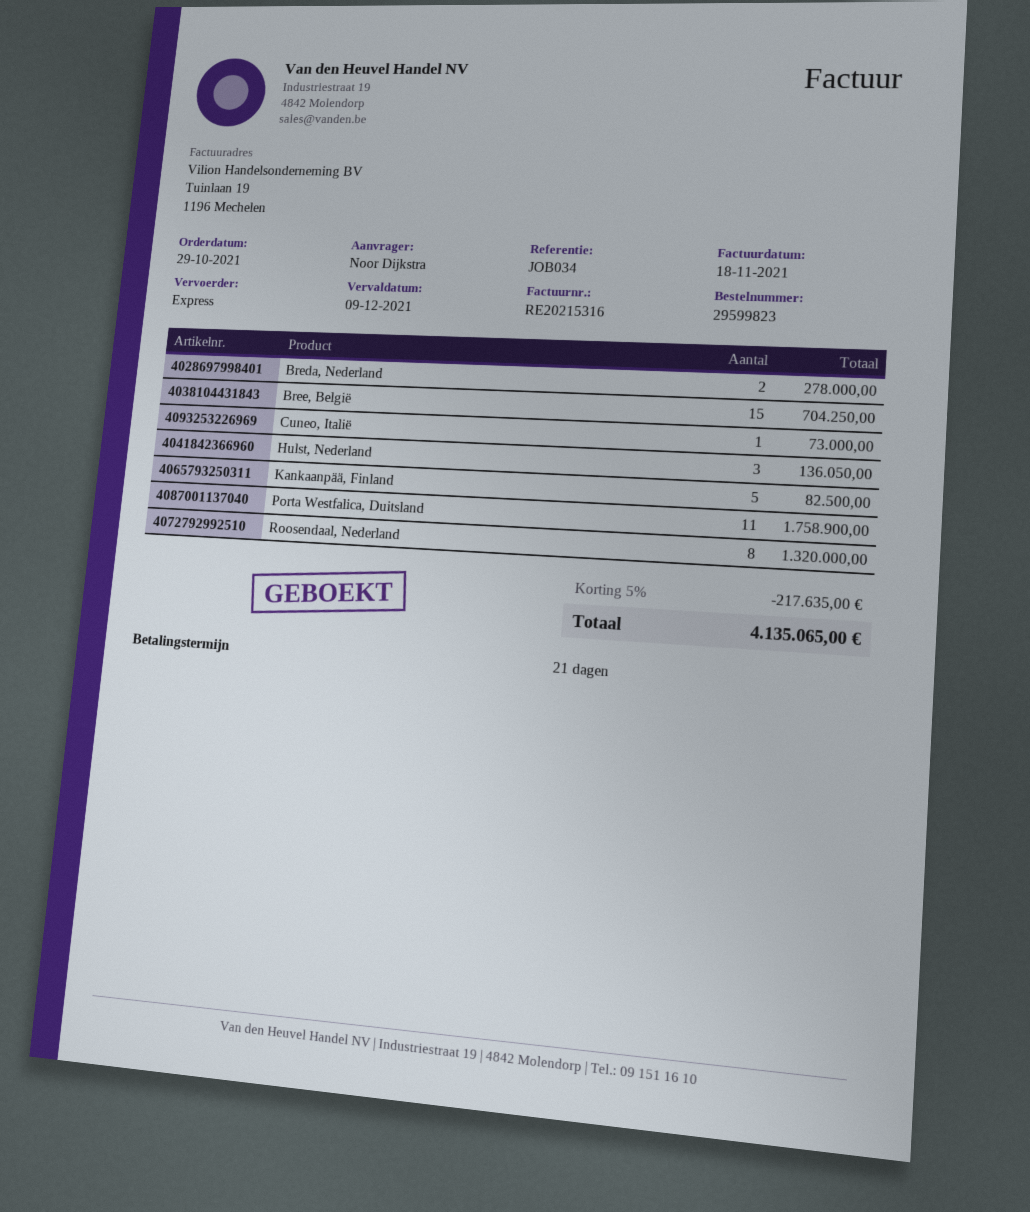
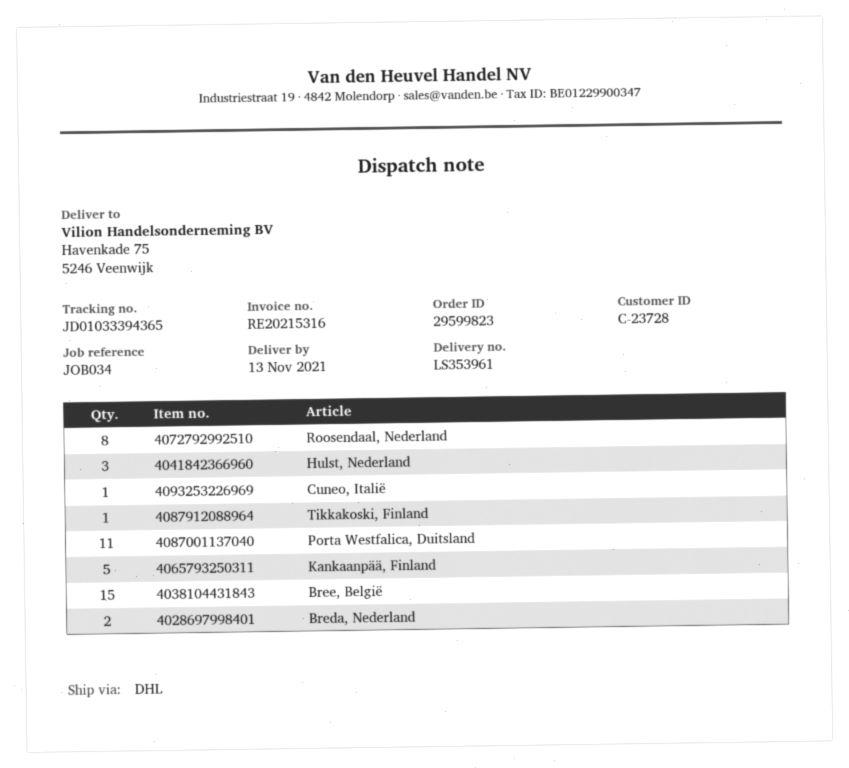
shipping method: express -> DHL
Tikkakoski, Finland: none -> 1

